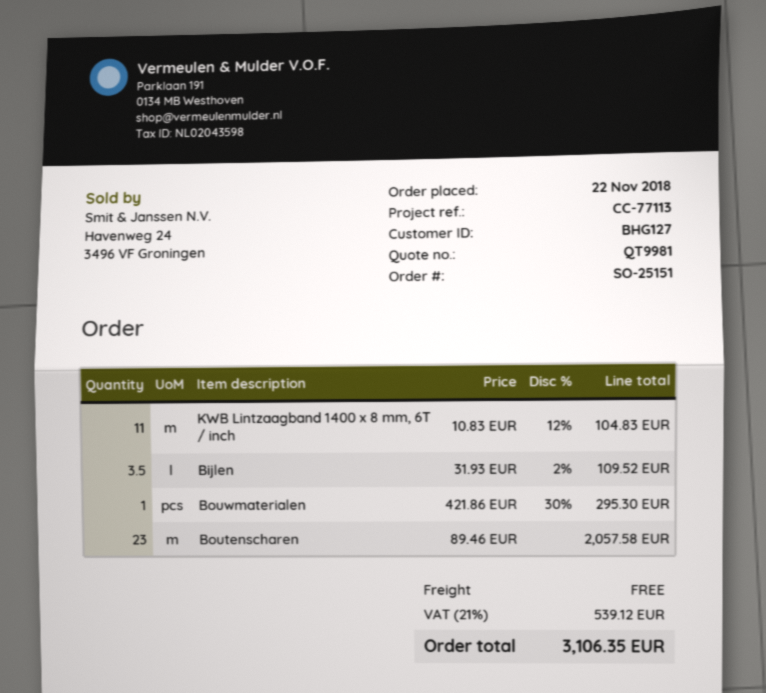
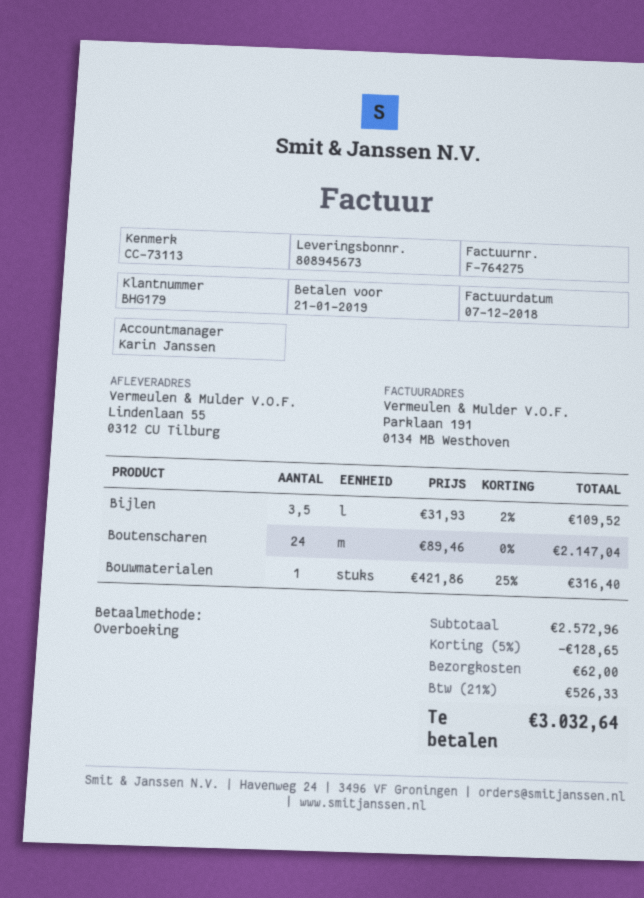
customer number: BHG127 -> BHG179
reference: CC-77113 -> CC-73113
KWB Lintzaagband 1400 x 8 mm, 6T / inch: 11 x 10.83 - 12% = 104.83 -> none
Bouwmaterialen: 1 x 421.86 - 30% = 295.30 -> 1 x 421.86 - 25% = 316.40
Boutenscharen: 23 x 89.46 = 2057.58 -> 24 x 89.46 = 2147.04
discount: none -> 5% = 128.65
shipping: 0.00 -> 62.00
tax: 21% = 539.12 -> 21% = 526.33
total: 3106.35 -> 3032.64

